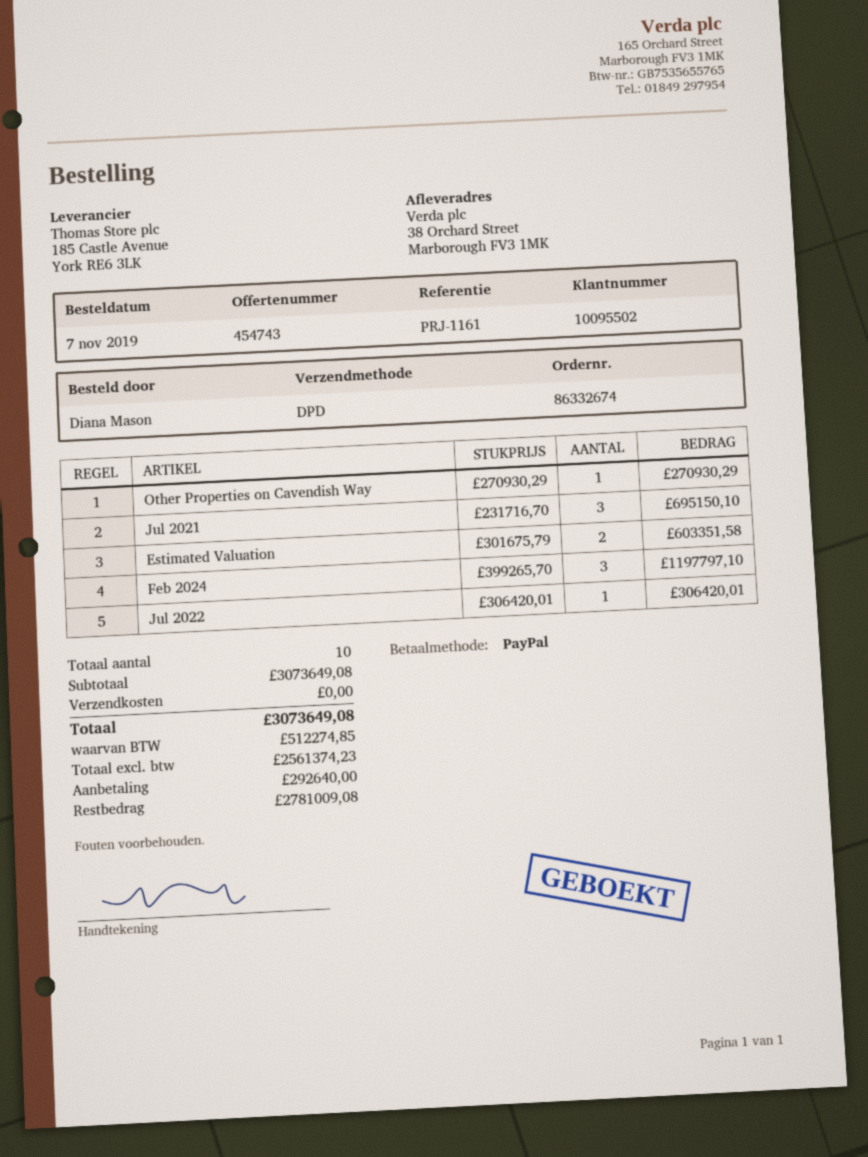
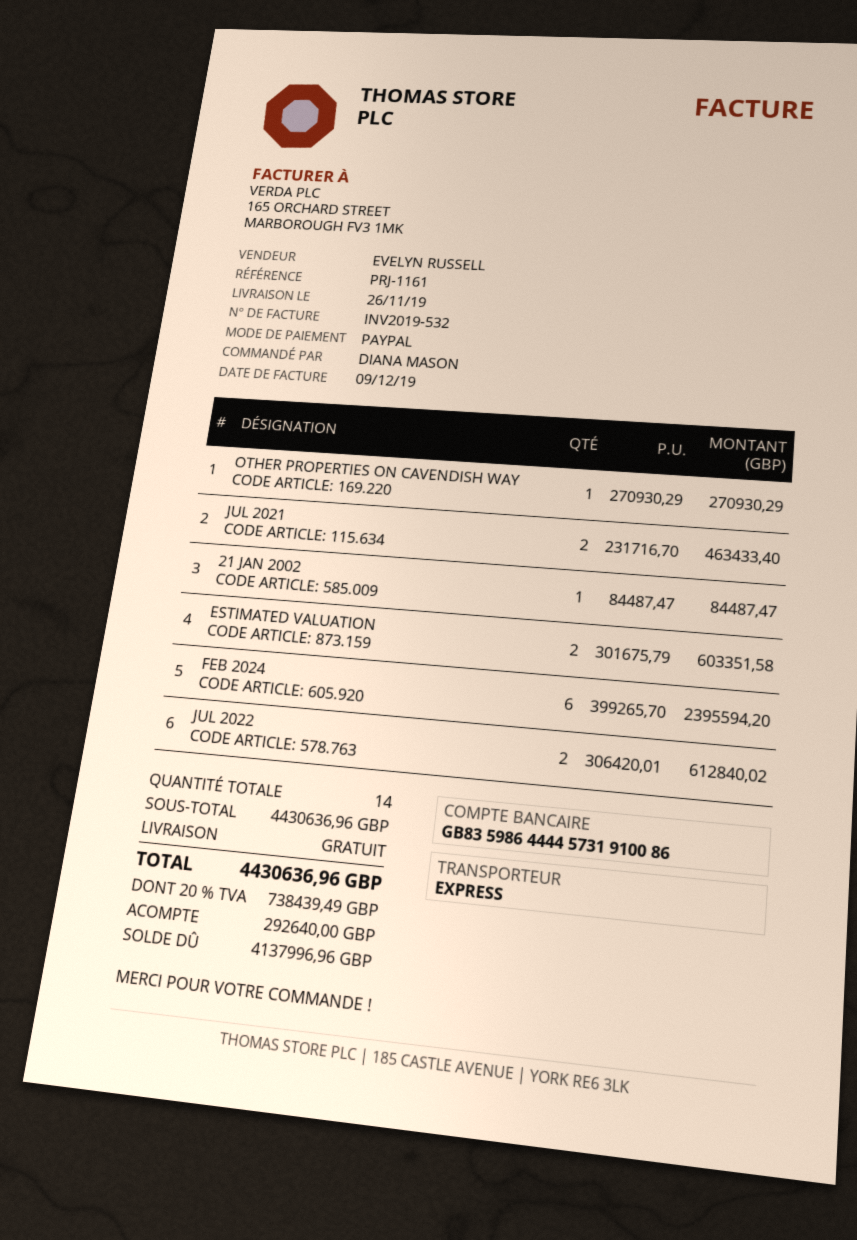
shipping method: DPD -> express
Jul 2021: 3 x 231716.70 = 695150.10 -> 2 x 231716.70 = 463433.40
Feb 2024: 3 x 399265.70 = 1197797.10 -> 6 x 399265.70 = 2395594.20
Jul 2022: 1 x 306420.01 = 306420.01 -> 2 x 306420.01 = 612840.02
21 JAN 2002: none -> 1 x 84487.47 = 84487.47
total quantity: 10 -> 14
subtotal: 3073649.08 -> 4430636.96
tax: 512274.85 -> 738439.49
total: 3073649.08 -> 4430636.96
balance: 2781009.08 -> 4137996.96

